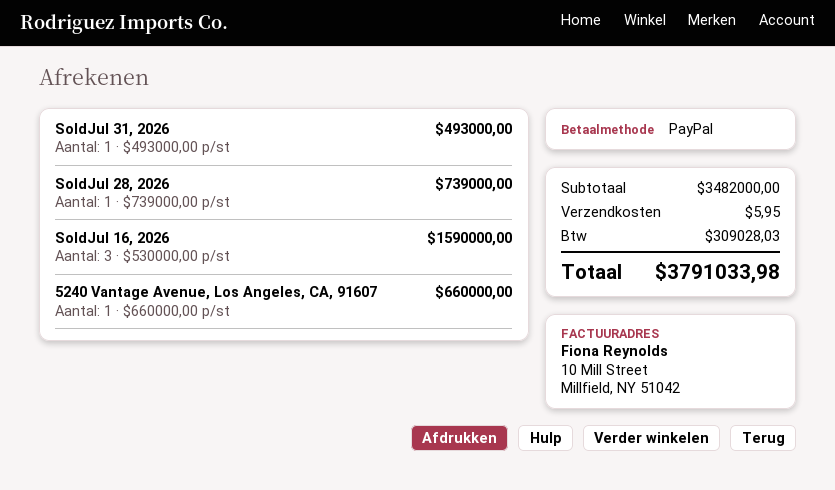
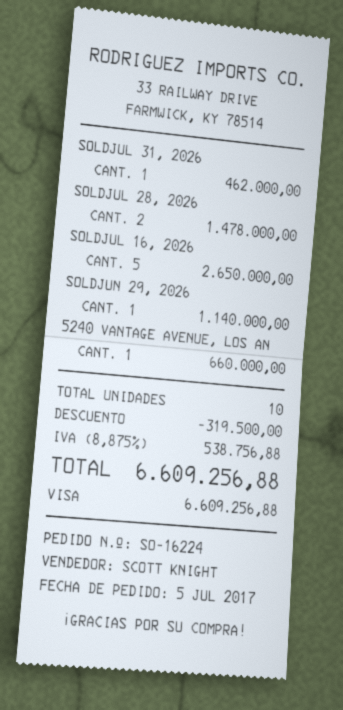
payment method: PayPal -> Visa
SoldJul 31, 2026: 1 for 493000.00 -> 1 for 462000.00
SoldJul 28, 2026: 1 for 739000.00 -> 2 for 1478000.00
SoldJul 16, 2026: 3 for 1590000.00 -> 5 for 2650000.00
SOLDJUN 29, 2026: none -> 1 for 1140000.00
discount: none -> 319500.00
shipping: 5.95 -> none
tax: 309028.03 -> 538756.88
total: 3791033.98 -> 6609256.88

